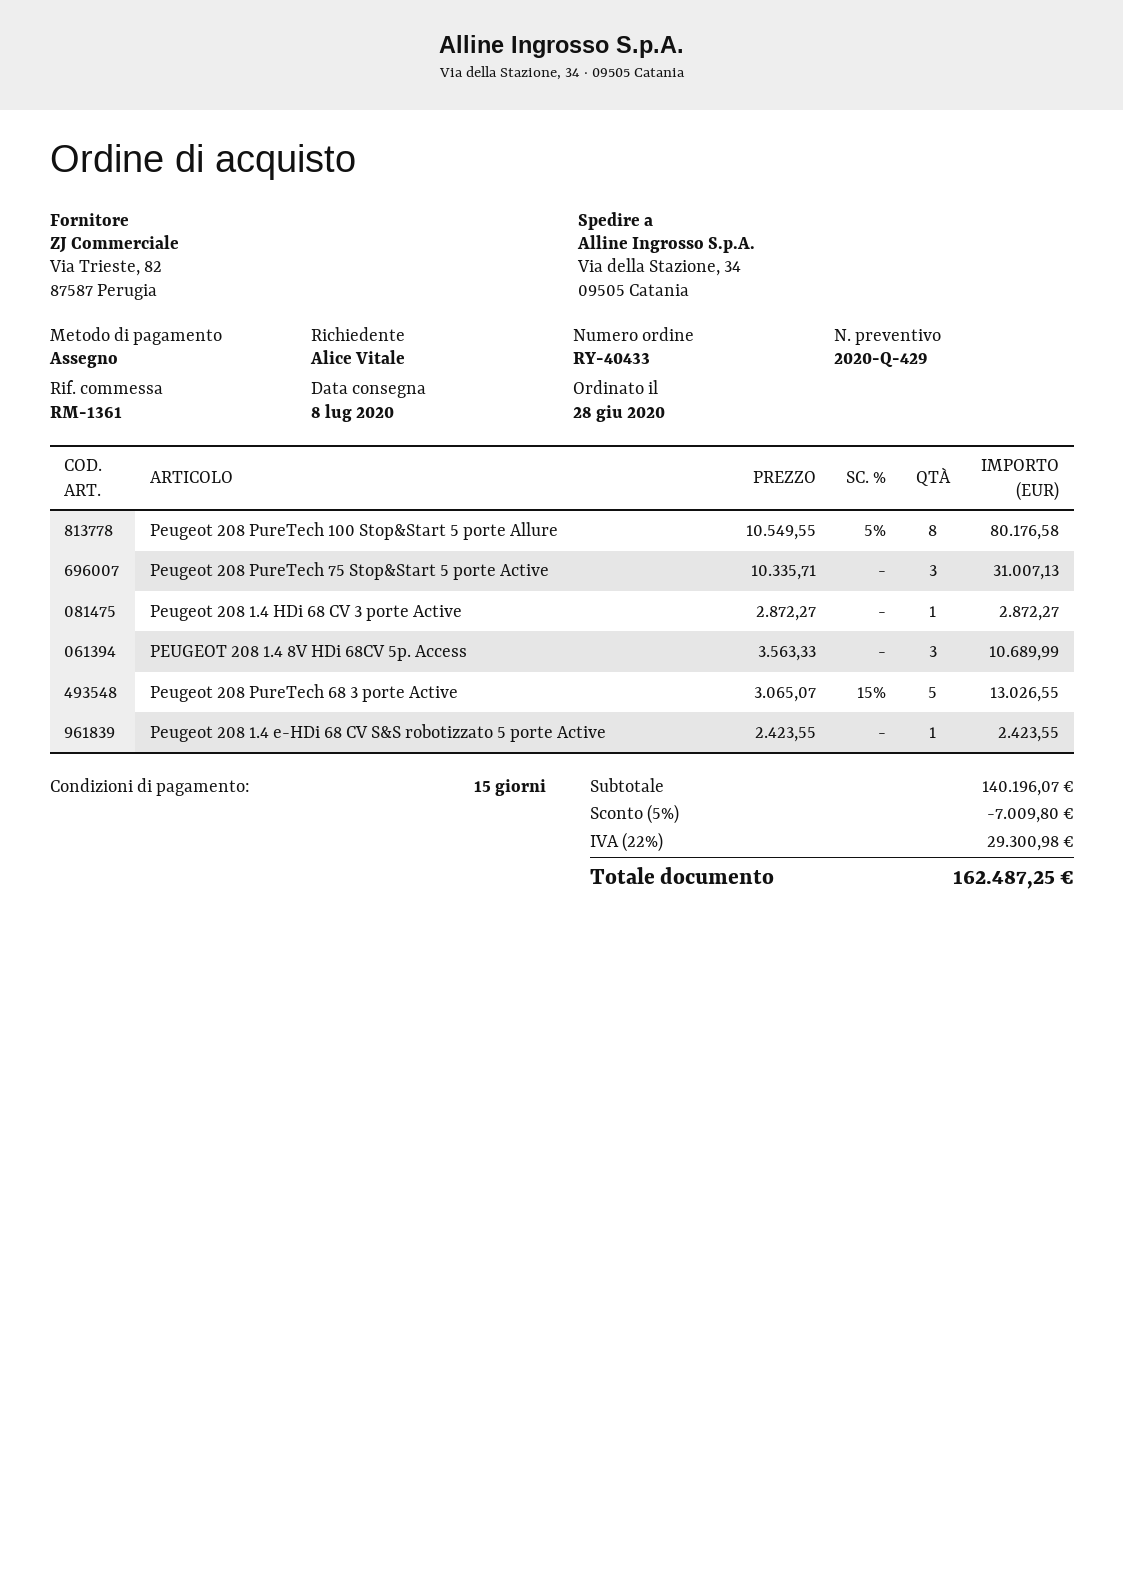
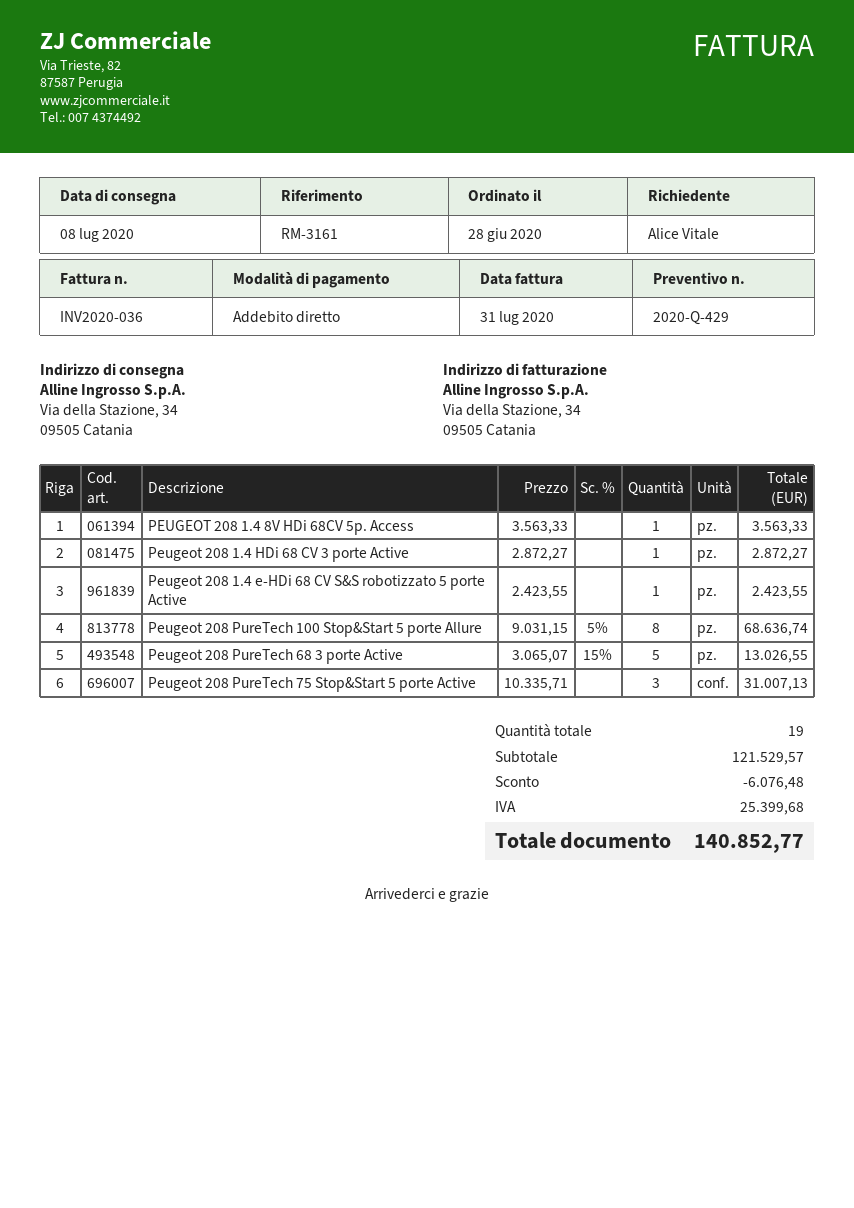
reference: RM-1361 -> RM-3161
payment method: cheque -> direct debit
Peugeot 208 PureTech 100 Stop&Start 5 porte Allure: 8 x 10549.55 - 5% = 80176.58 -> 8 x 9031.15 - 5% = 68636.74
PEUGEOT 208 1.4 8V HDi 68CV 5p. Access: 3 x 3563.33 = 10689.99 -> 1 x 3563.33 = 3563.33
subtotal: 140196.07 -> 121529.57
discount: 7009.80 -> 6076.48
tax: 29300.98 -> 25399.68
total: 162487.25 -> 140852.77

